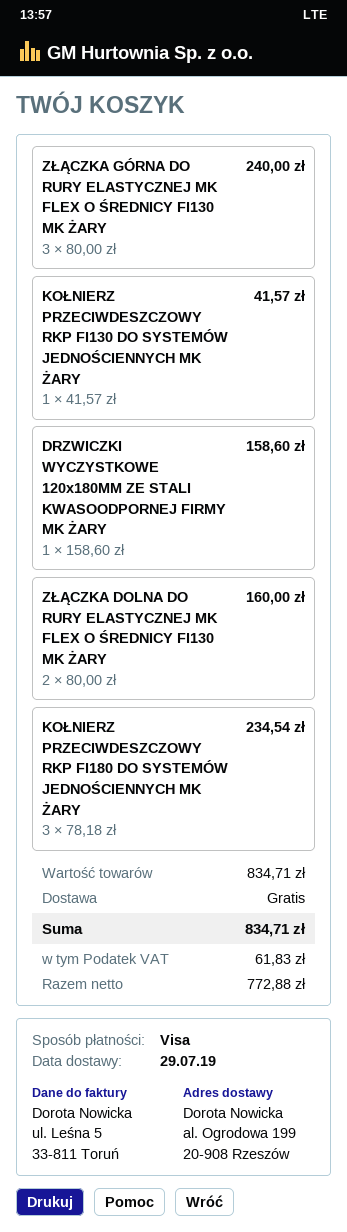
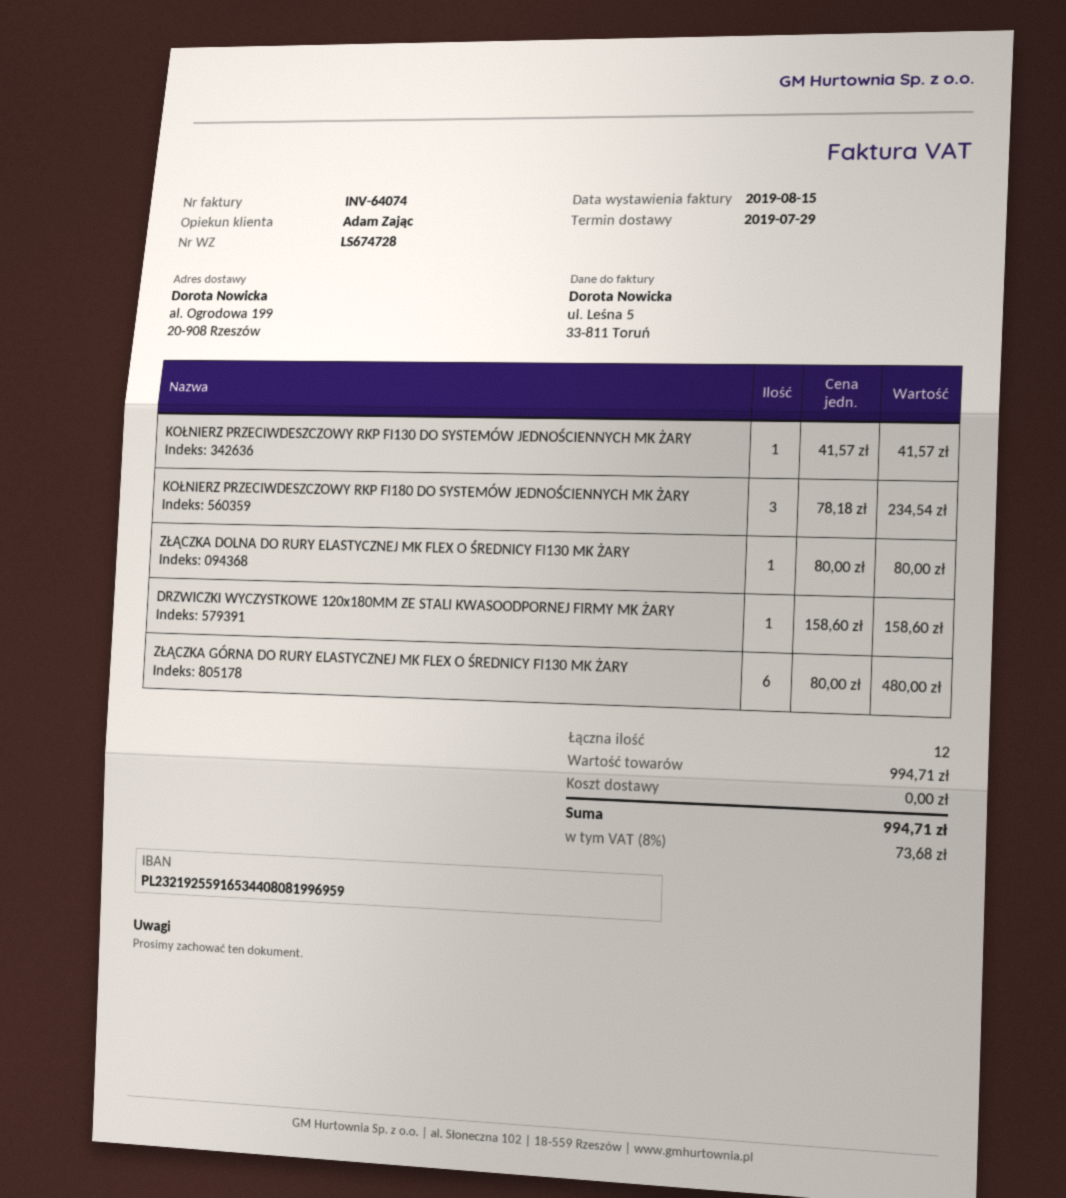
ZŁĄCZKA GÓRNA DO RURY ELASTYCZNEJ MK FLEX O ŚREDNICY FI130 MK ŻARY: 3 x 80.00 = 240.00 -> 6 x 80.00 = 480.00
ZŁĄCZKA DOLNA DO RURY ELASTYCZNEJ MK FLEX O ŚREDNICY FI130 MK ŻARY: 2 x 80.00 = 160.00 -> 1 x 80.00 = 80.00
subtotal: 834.71 -> 994.71
tax: 61.83 -> 73.68
total: 834.71 -> 994.71

